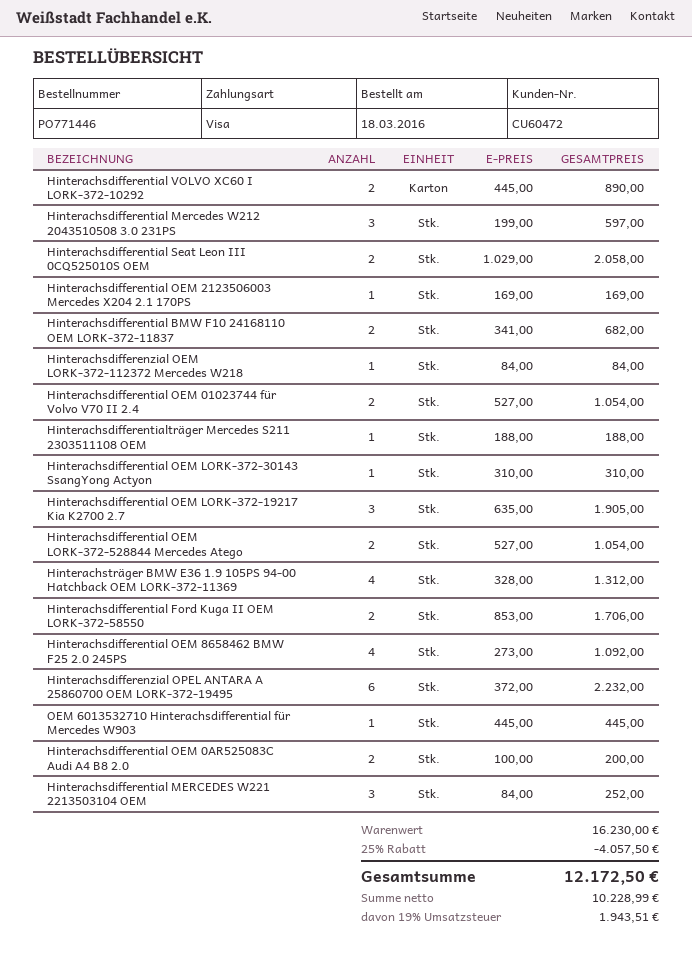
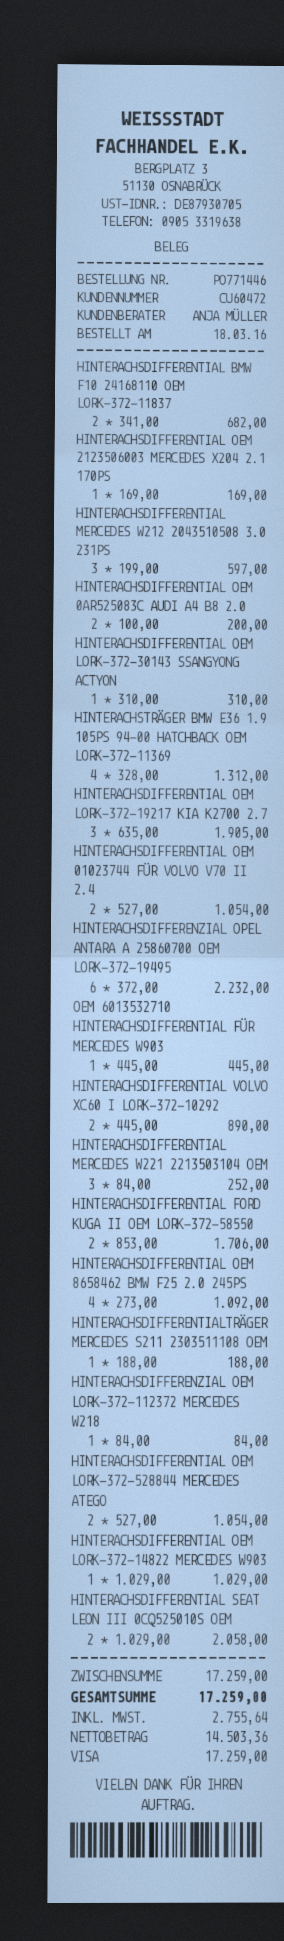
HINTERACHSDIFFERENTIAL OEM LORK-372-14822 MERCEDES W903: none -> 1 x 1029.00 = 1029.00
subtotal: 16230.00 -> 17259.00
discount: 25% = 4057.50 -> none
net: 10228.99 -> 14503.36
tax: 1943.51 -> 2755.64
total: 12172.50 -> 17259.00

